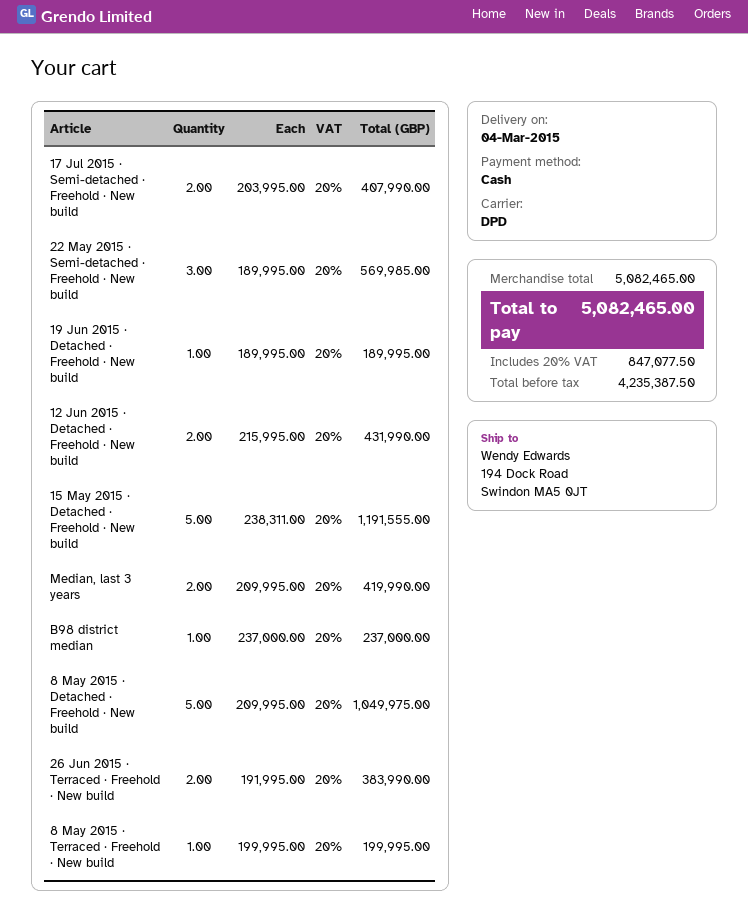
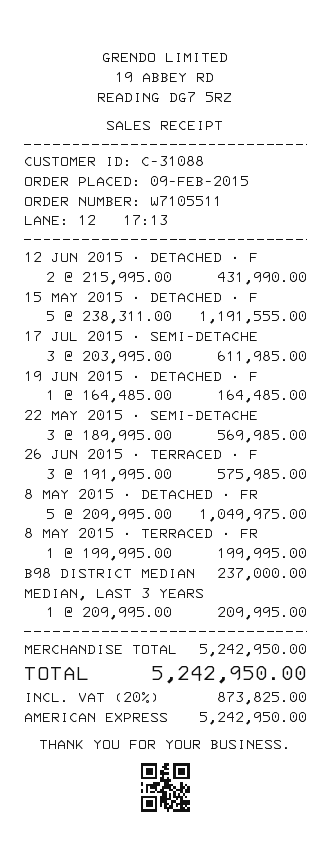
payment method: cash -> American Express
17 Jul 2015 · Semi-detached · Freehold · New build: 2 x 203995.00 = 407990.00 -> 3 x 203995.00 = 611985.00
19 Jun 2015 · Detached · Freehold · New build: 1 x 189995.00 = 189995.00 -> 1 x 164485.00 = 164485.00
Median, last 3 years: 2 x 209995.00 = 419990.00 -> 1 x 209995.00 = 209995.00
26 Jun 2015 · Terraced · Freehold · New build: 2 x 191995.00 = 383990.00 -> 3 x 191995.00 = 575985.00
subtotal: 5082465.00 -> 5242950.00
tax: 20% = 847077.50 -> 20% = 873825.00
total: 5082465.00 -> 5242950.00

